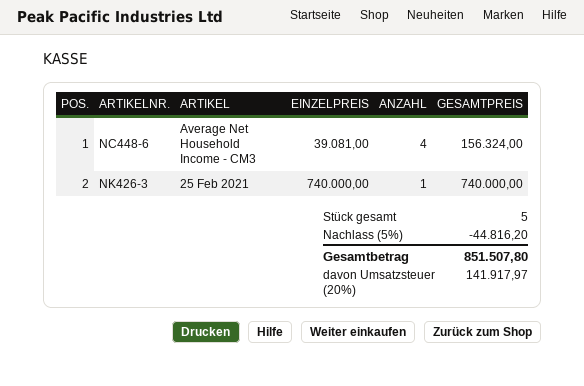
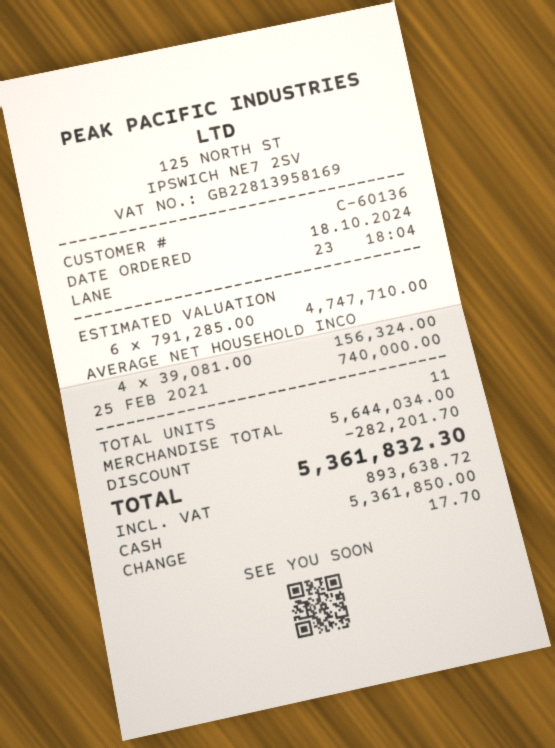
ESTIMATED VALUATION: none -> 6 x 791285.00 = 4747710.00
total quantity: 5 -> 11
discount: 44816.20 -> 282201.70
tax: 141917.97 -> 893638.72
total: 851507.80 -> 5361832.30

